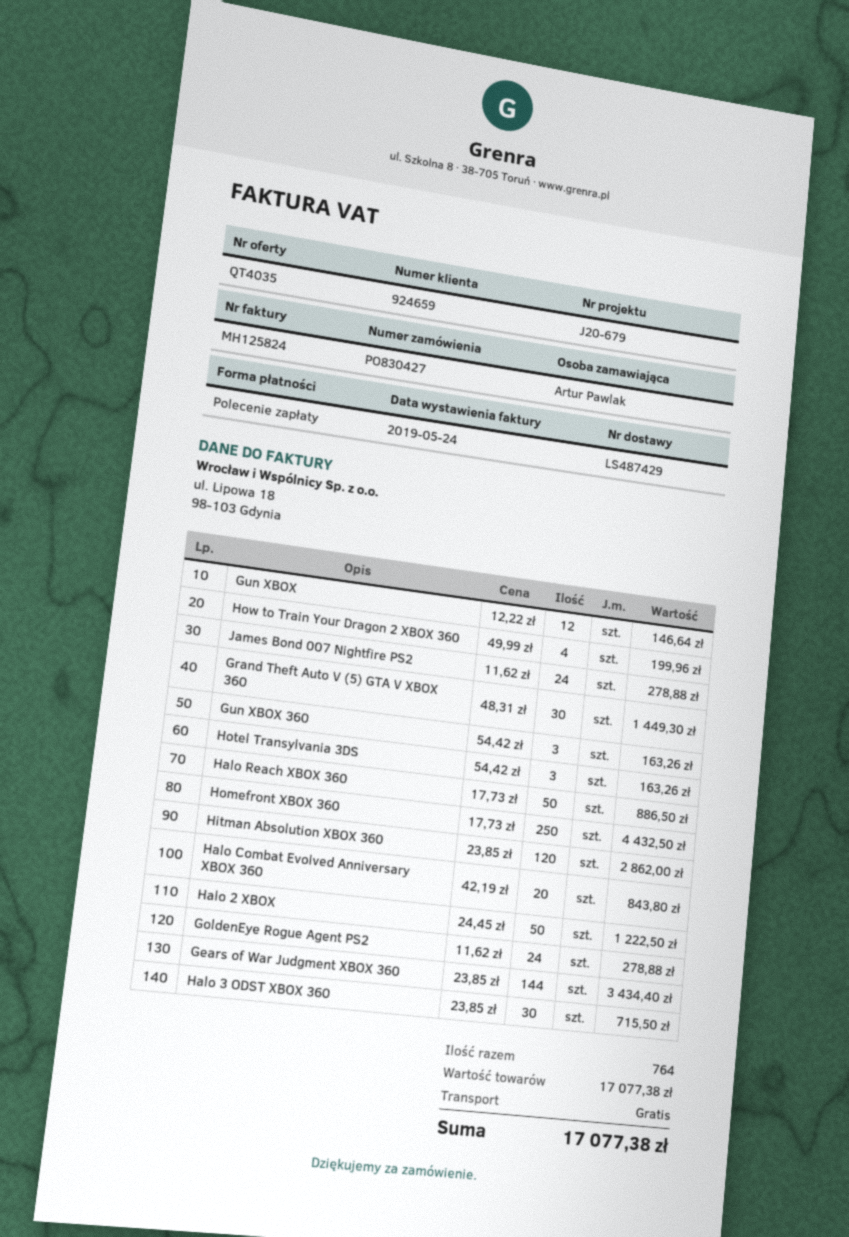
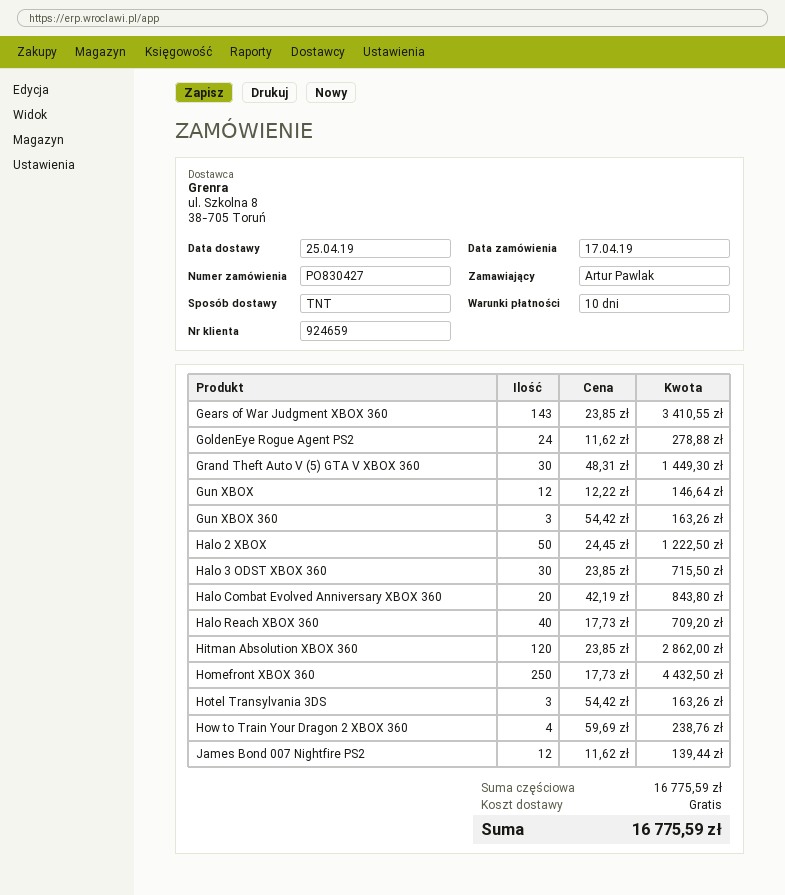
How to Train Your Dragon 2 XBOX 360: 4 x 49.99 = 199.96 -> 4 x 59.69 = 238.76
James Bond 007 Nightfire PS2: 24 x 11.62 = 278.88 -> 12 x 11.62 = 139.44
Halo Reach XBOX 360: 50 x 17.73 = 886.50 -> 40 x 17.73 = 709.20
Gears of War Judgment XBOX 360: 144 x 23.85 = 3434.40 -> 143 x 23.85 = 3410.55
subtotal: 17077.38 -> 16775.59
total: 17077.38 -> 16775.59

